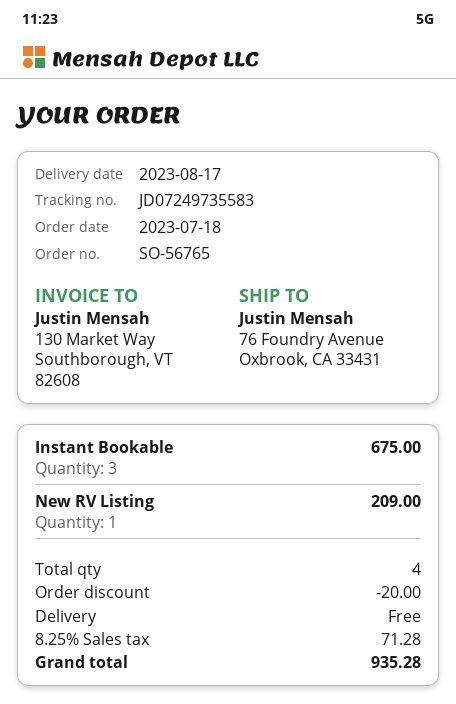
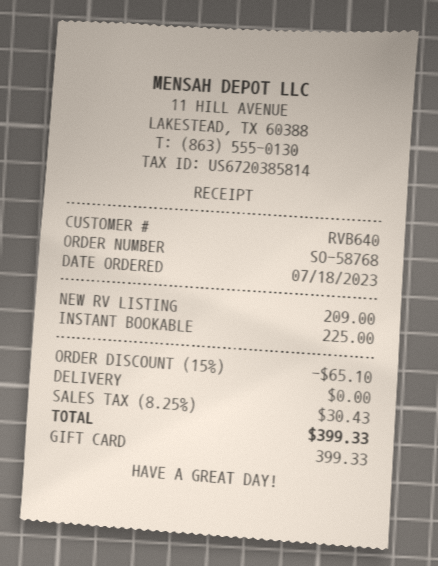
order number: SO-56765 -> SO-58768
Instant Bookable: 3 for 675.00 -> 1 for 225.00
discount: 20.00 -> 65.10
tax: 8.25% = 71.28 -> 8.25% = 30.43
total: 935.28 -> 399.33

